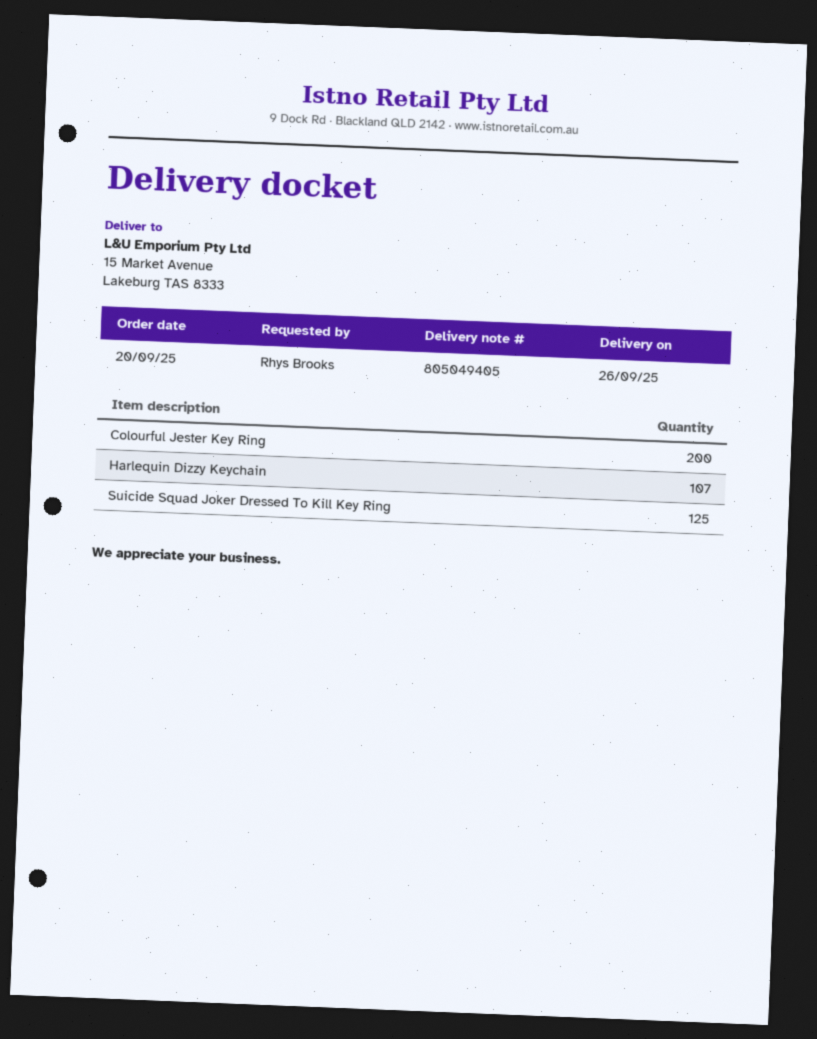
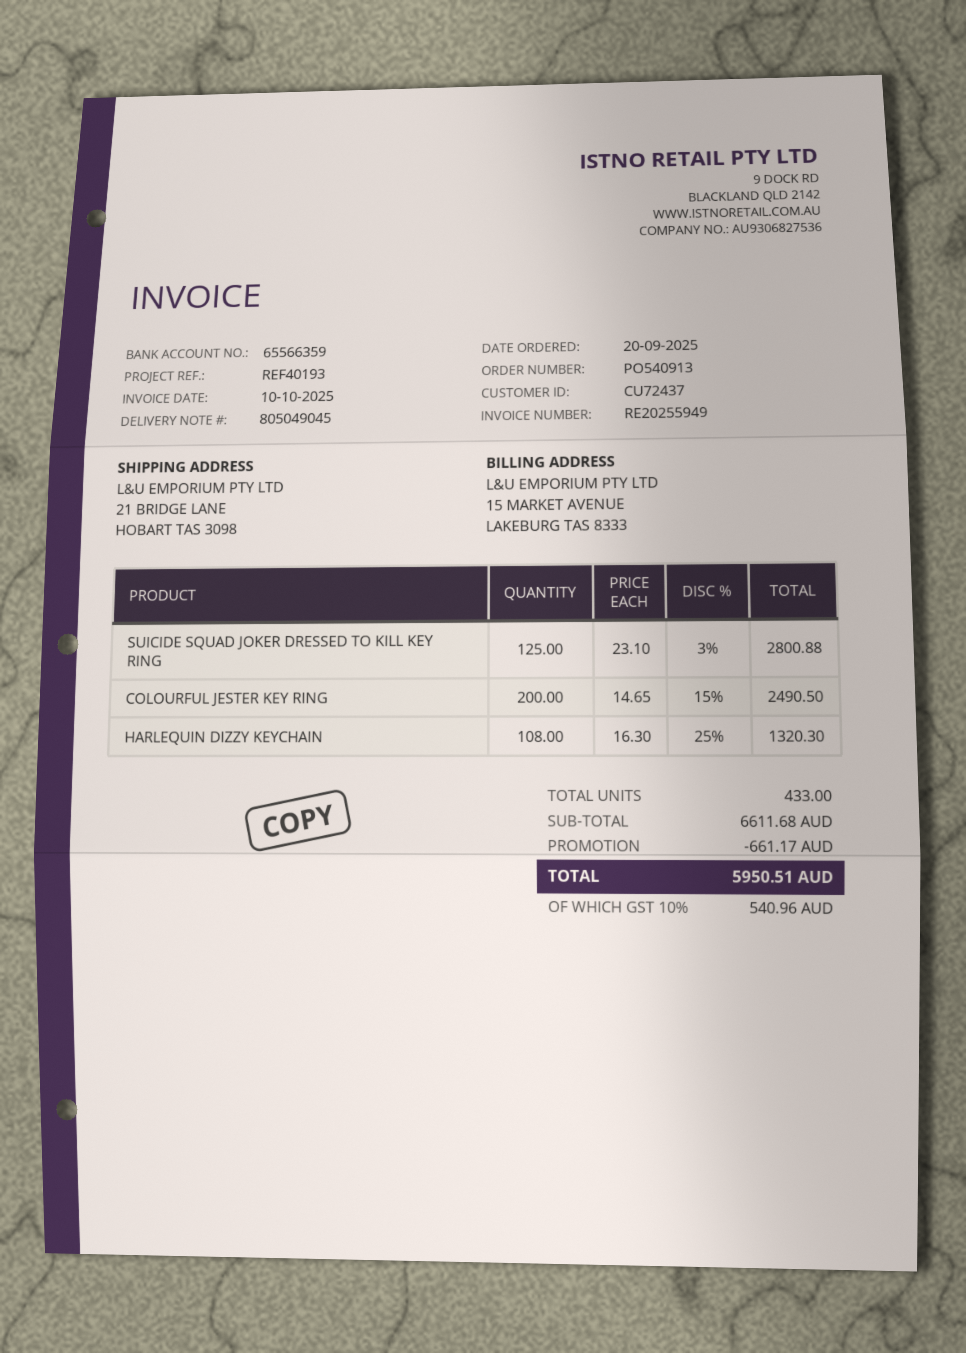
delivery note number: 805049405 -> 805049045
ship to: 15 Market Avenue, Lakeburg TAS 8333 -> 21 BRIDGE LANE, HOBART TAS 3098
Harlequin Dizzy Keychain: 107 -> 108

